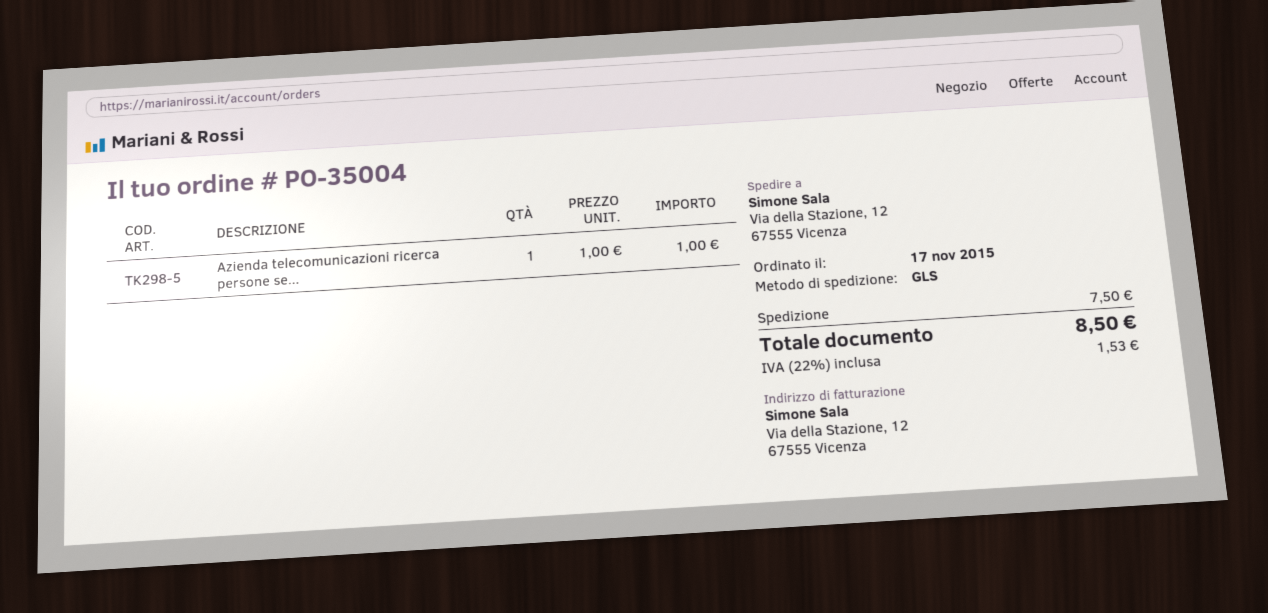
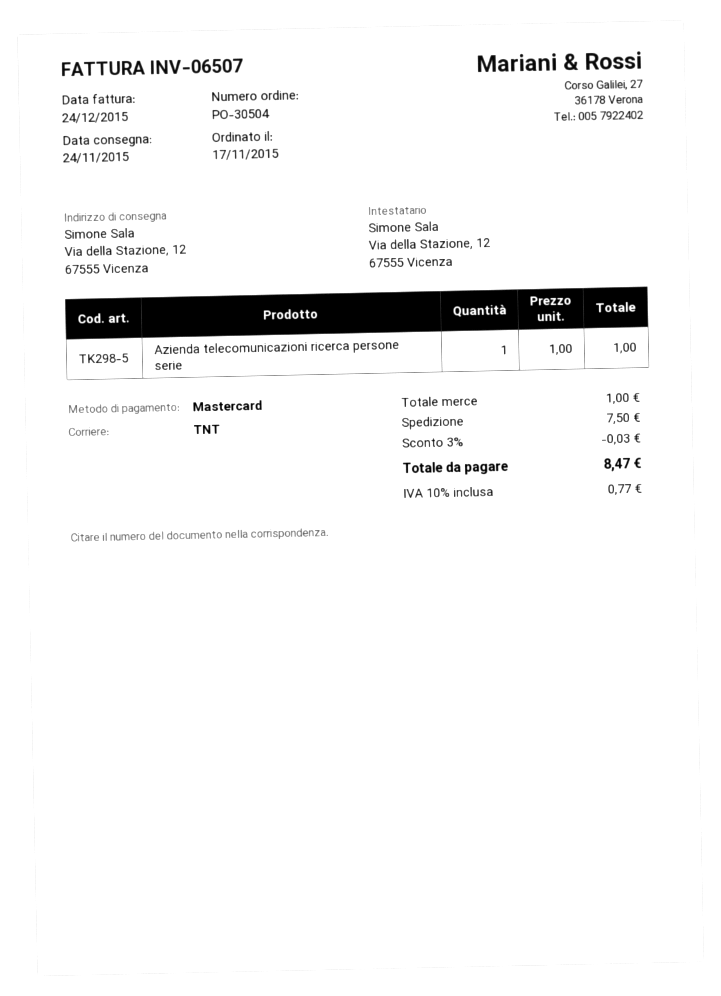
order number: PO-35004 -> PO-30504
shipping method: GLS -> TNT
discount: none -> 3% = 0.03
tax: 22% = 1.53 -> 10% = 0.77
total: 8.50 -> 8.47

